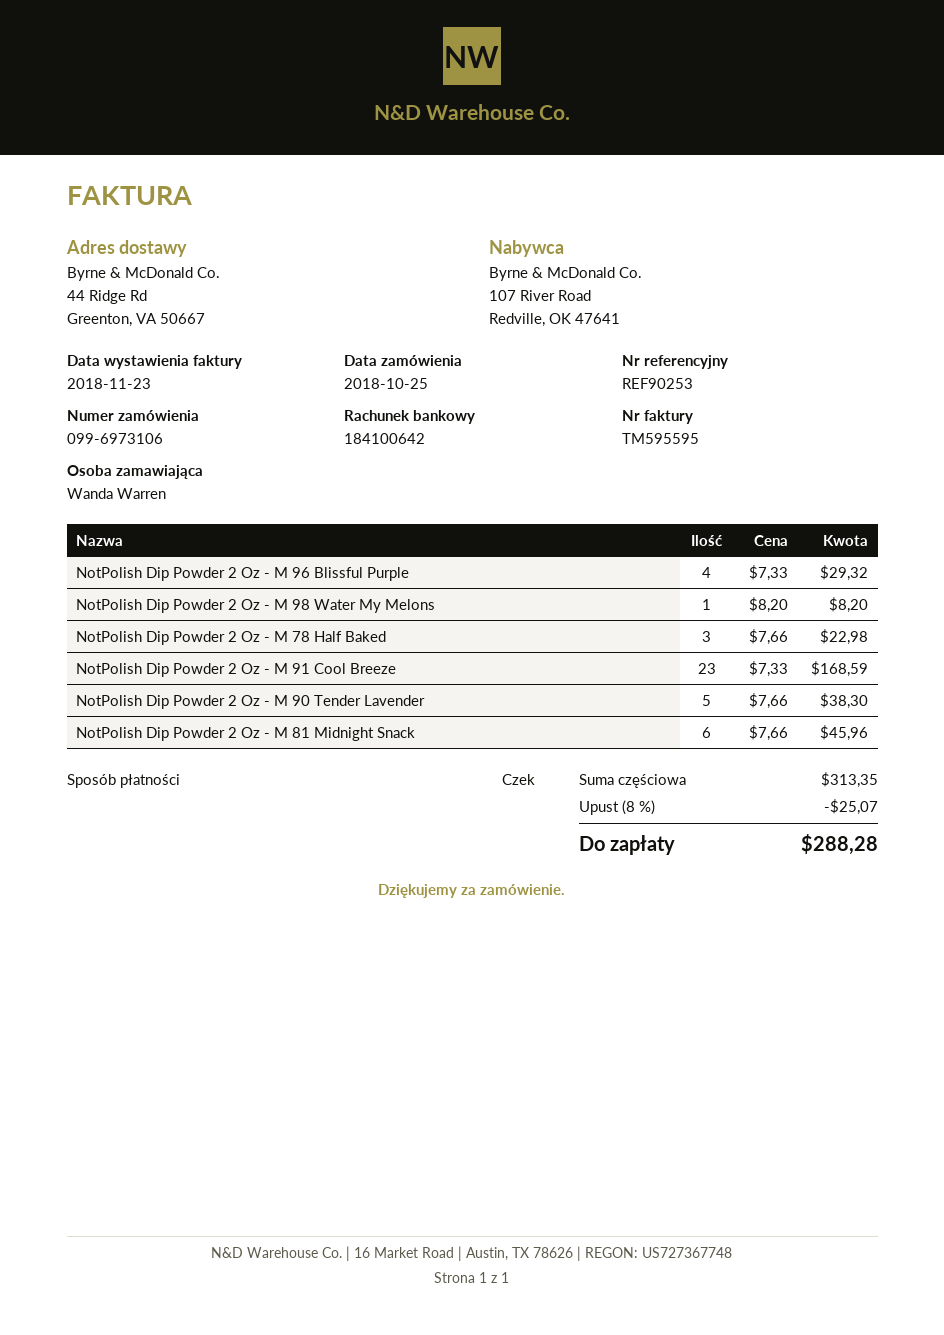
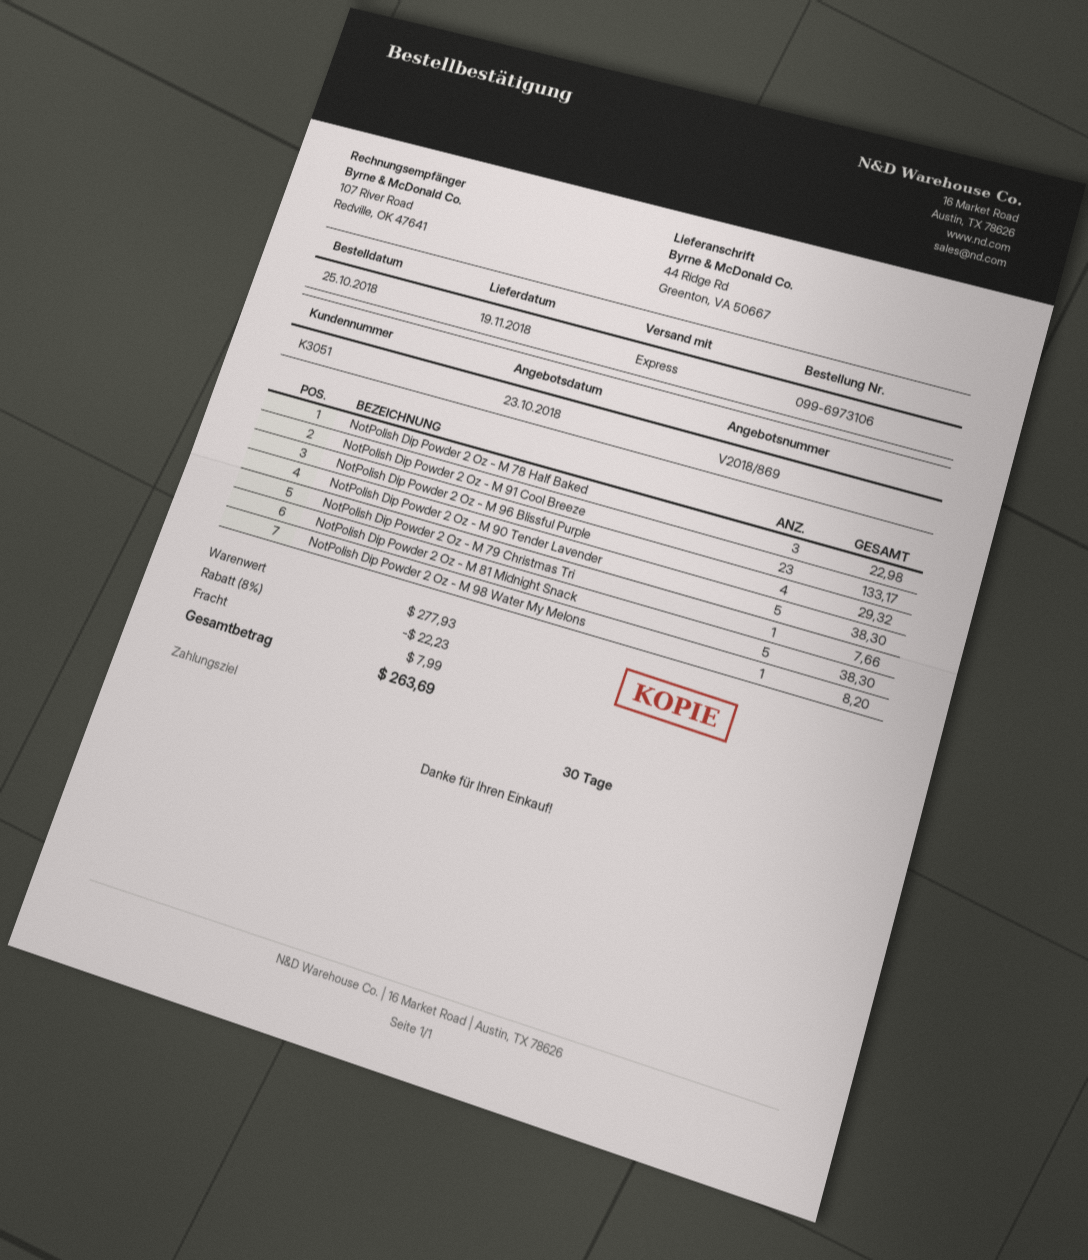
NotPolish Dip Powder 2 Oz - M 91 Cool Breeze: 23 for 168.59 -> 23 for 133.17
NotPolish Dip Powder 2 Oz - M 81 Midnight Snack: 6 for 45.96 -> 5 for 38.30
NotPolish Dip Powder 2 Oz - M 79 Christmas Tri: none -> 1 for 7.66
subtotal: 313.35 -> 277.93
discount: 8% = 25.07 -> 8% = 22.23
shipping: none -> 7.99
total: 288.28 -> 263.69

